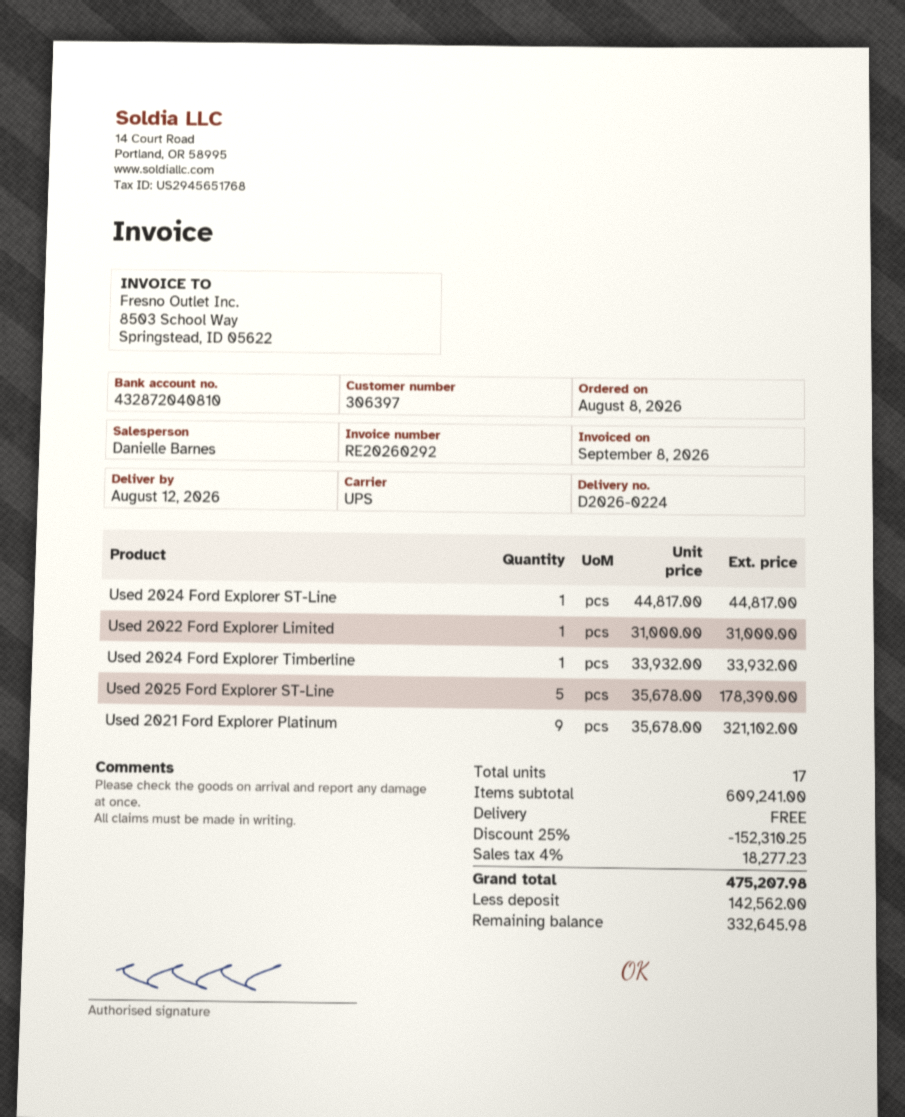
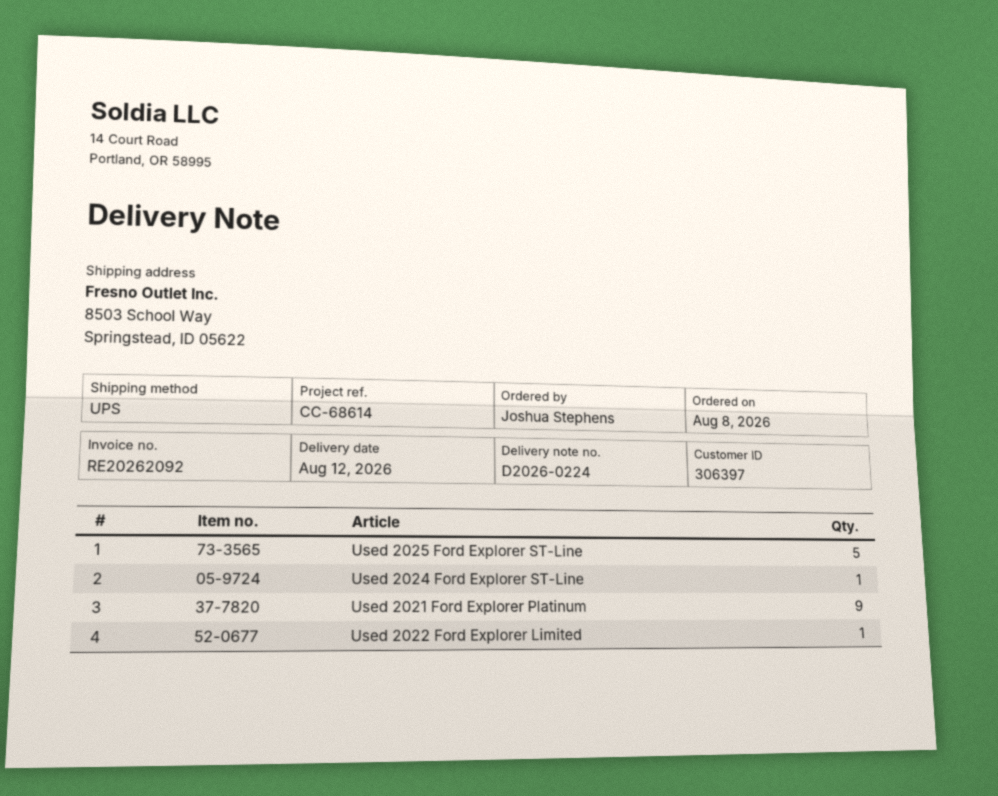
invoice number: RE20260292 -> RE20262092
Used 2024 Ford Explorer Timberline: 1 -> none

